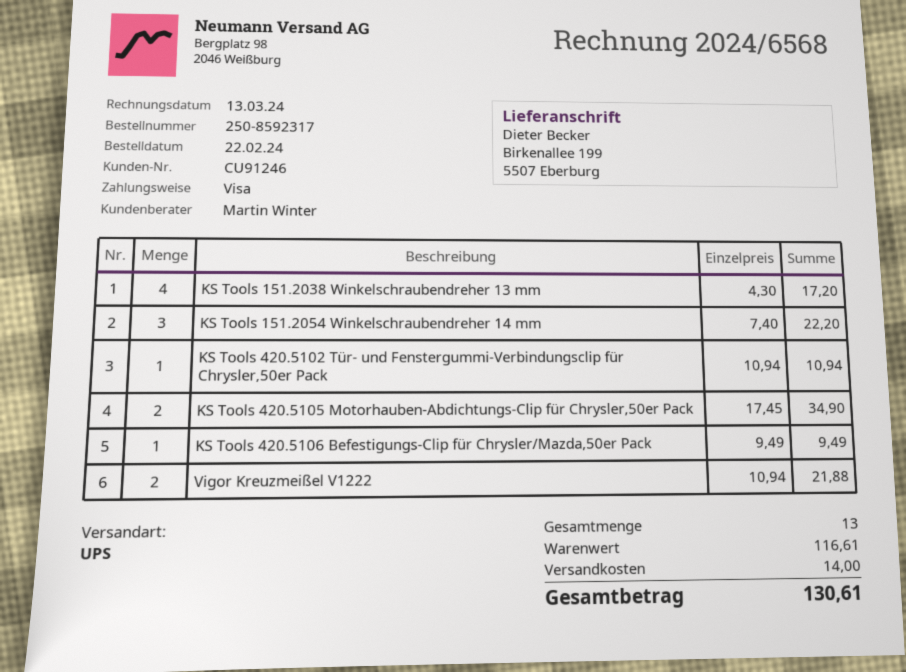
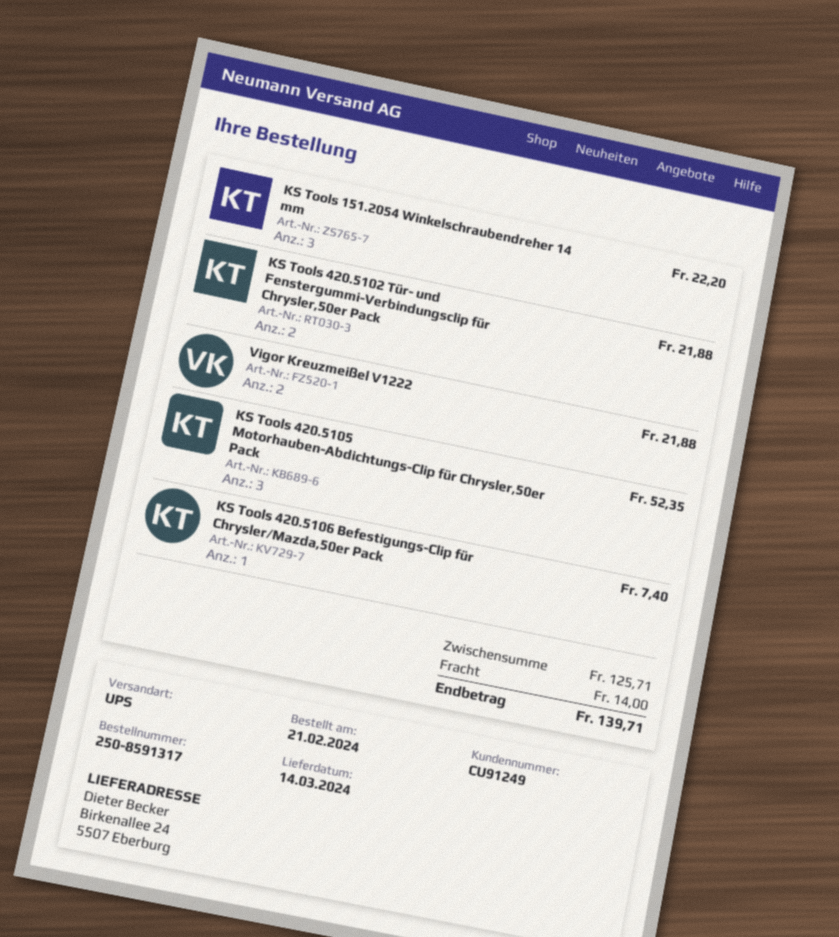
order number: 250-8592317 -> 250-8591317
order date: 2024-02-22 -> 2024-02-21
customer number: CU91246 -> CU91249
ship to: Birkenallee 199, 5507 Eberburg -> Birkenallee 24, 5507 Eberburg
KS Tools 151.2038 Winkelschraubendreher 13 mm: 4 for 17.20 -> none
KS Tools 420.5102 Tür- und Fenstergummi-Verbindungsclip für Chrysler,50er Pack: 1 for 10.94 -> 2 for 21.88
KS Tools 420.5105 Motorhauben-Abdichtungs-Clip für Chrysler,50er Pack: 2 for 34.90 -> 3 for 52.35
KS Tools 420.5106 Befestigungs-Clip für Chrysler/Mazda,50er Pack: 1 for 9.49 -> 1 for 7.40
subtotal: 116.61 -> 125.71
total: 130.61 -> 139.71

